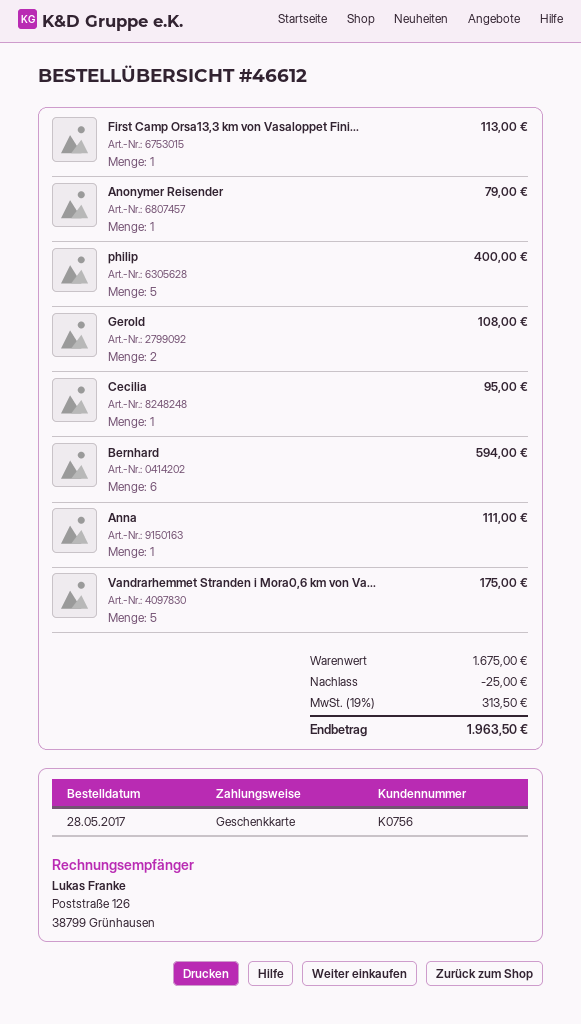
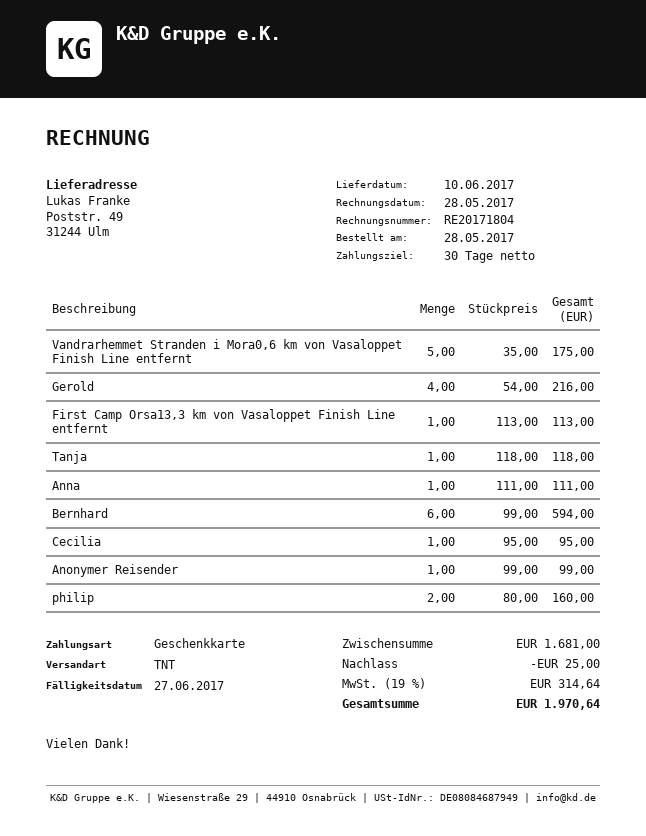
Anonymer Reisender: 1 for 79.00 -> 1 for 99.00
philip: 5 for 400.00 -> 2 for 160.00
Gerold: 2 for 108.00 -> 4 for 216.00
Tanja: none -> 1 for 118.00
subtotal: 1675.00 -> 1681.00
tax: 19% = 313.50 -> 19% = 314.64
total: 1963.50 -> 1970.64

